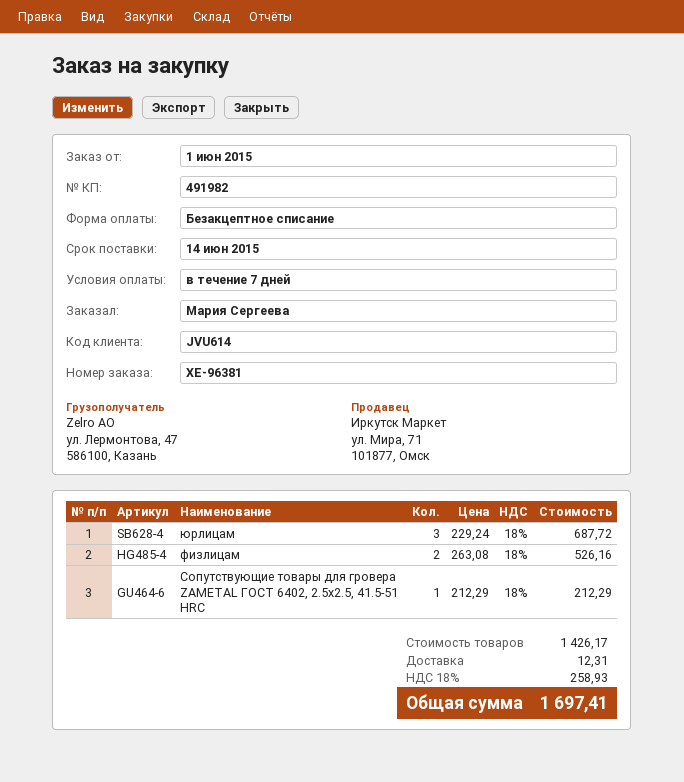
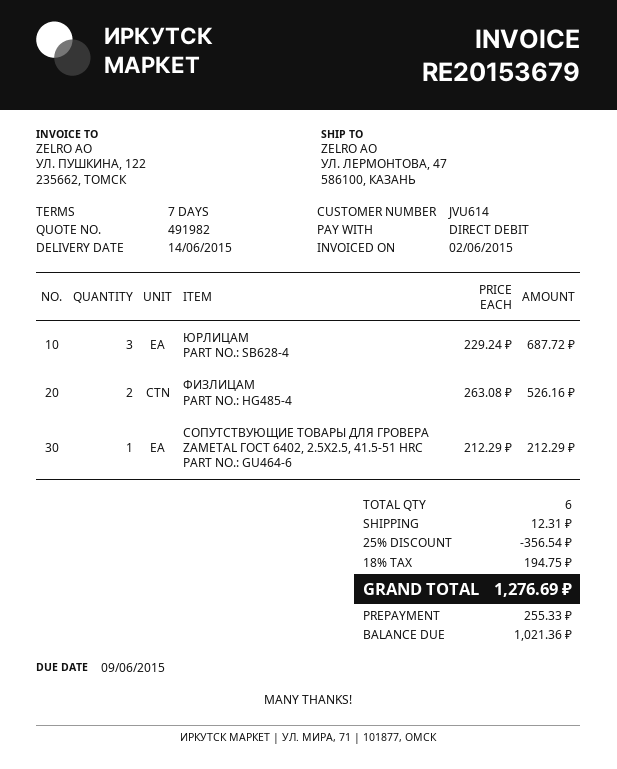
discount: none -> 25% = 356.54
tax: 18% = 258.93 -> 18% = 194.75
total: 1697.41 -> 1276.69

